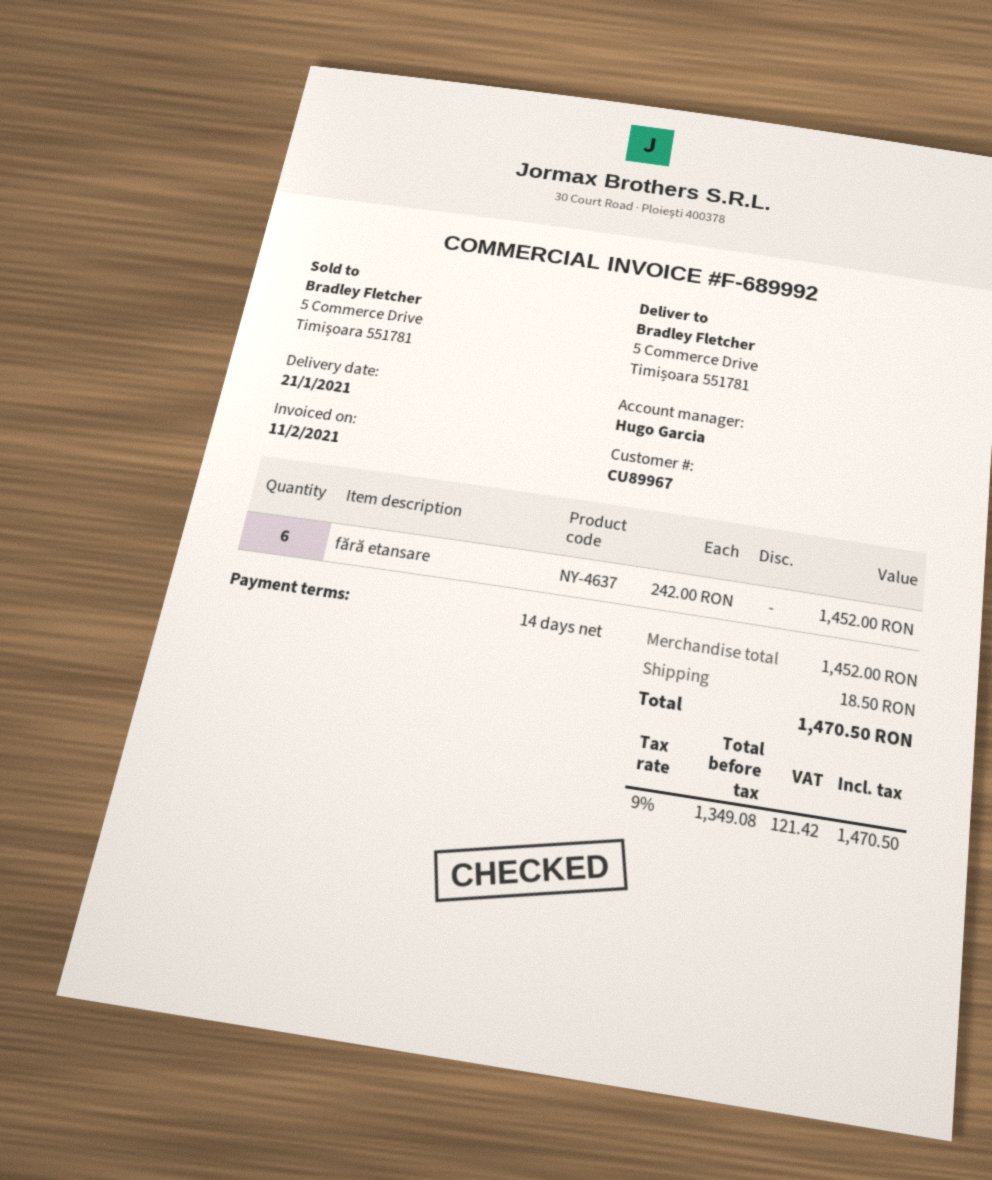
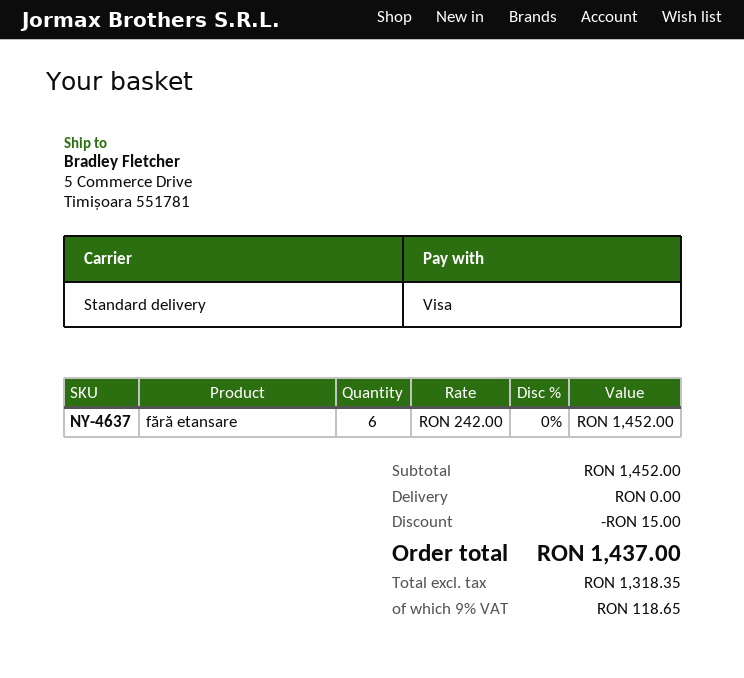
discount: none -> 15.00
shipping: 18.50 -> 0.00
net: 1349.08 -> 1318.35
tax: 9% = 121.42 -> 9% = 118.65
total: 1470.50 -> 1437.00

